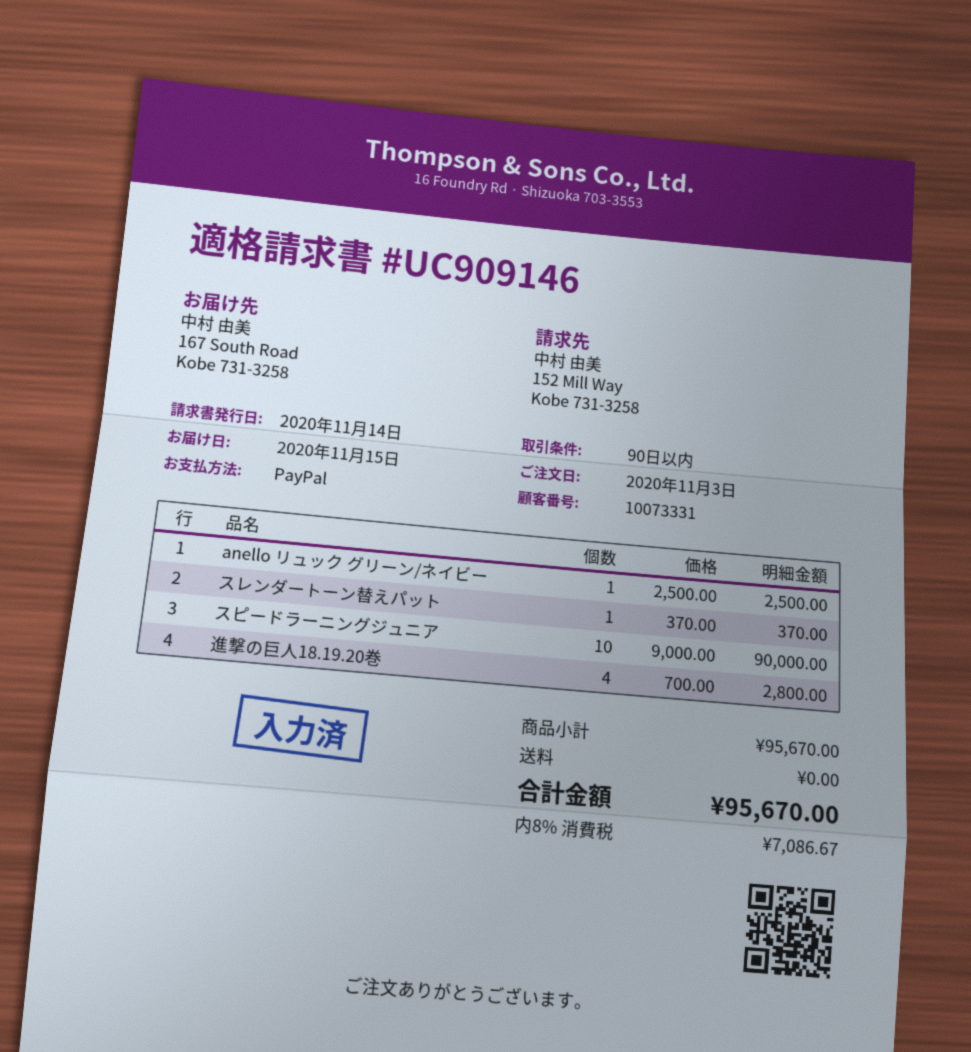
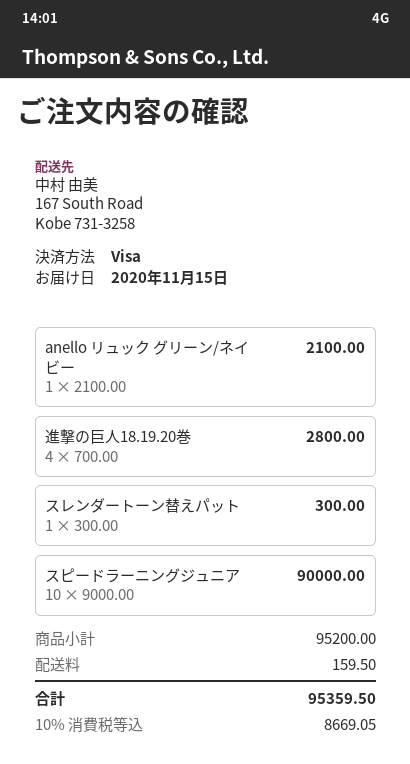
payment method: PayPal -> Visa
anello リュック グリーン/ネイビー: 1 x 2500.00 = 2500.00 -> 1 x 2100.00 = 2100.00
スレンダートーン替えパット: 1 x 370.00 = 370.00 -> 1 x 300.00 = 300.00
subtotal: 95670.00 -> 95200.00
shipping: 0.00 -> 159.50
tax: 8% = 7086.67 -> 10% = 8669.05
total: 95670.00 -> 95359.50

